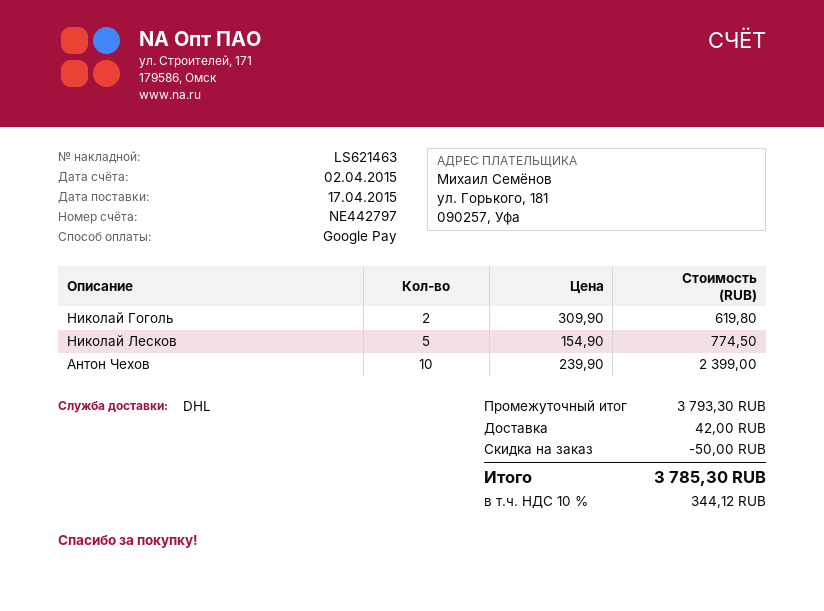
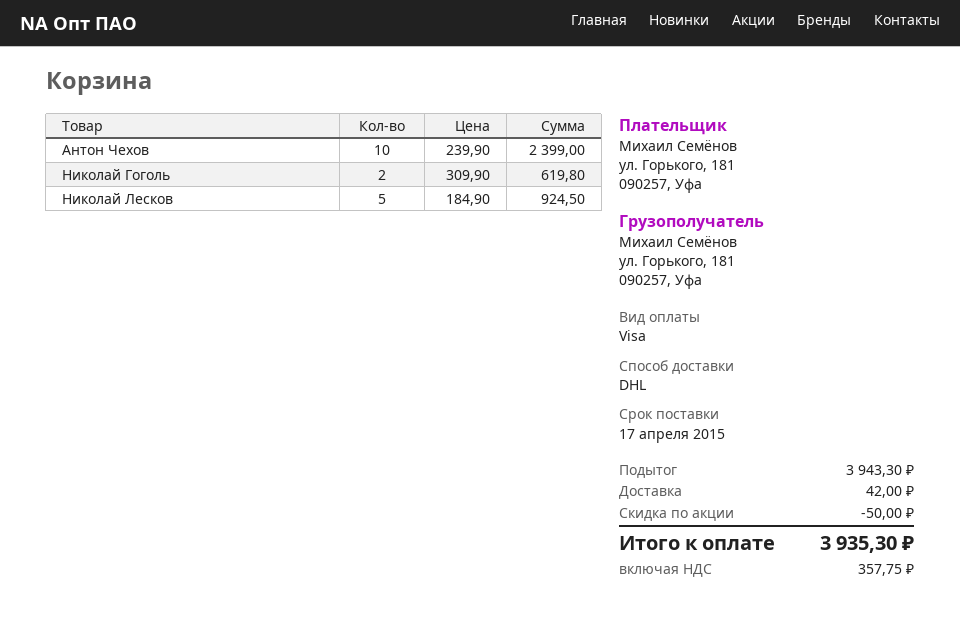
payment method: Google Pay -> Visa
Николай Лесков: 5 x 154.90 = 774.50 -> 5 x 184.90 = 924.50
subtotal: 3793.30 -> 3943.30
tax: 344.12 -> 357.75
total: 3785.30 -> 3935.30

